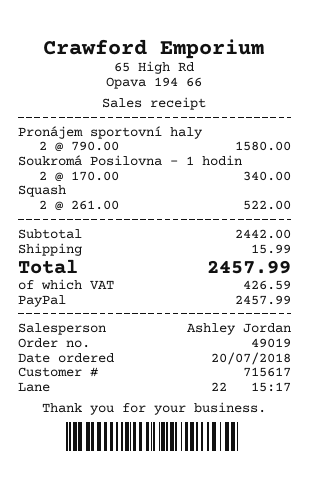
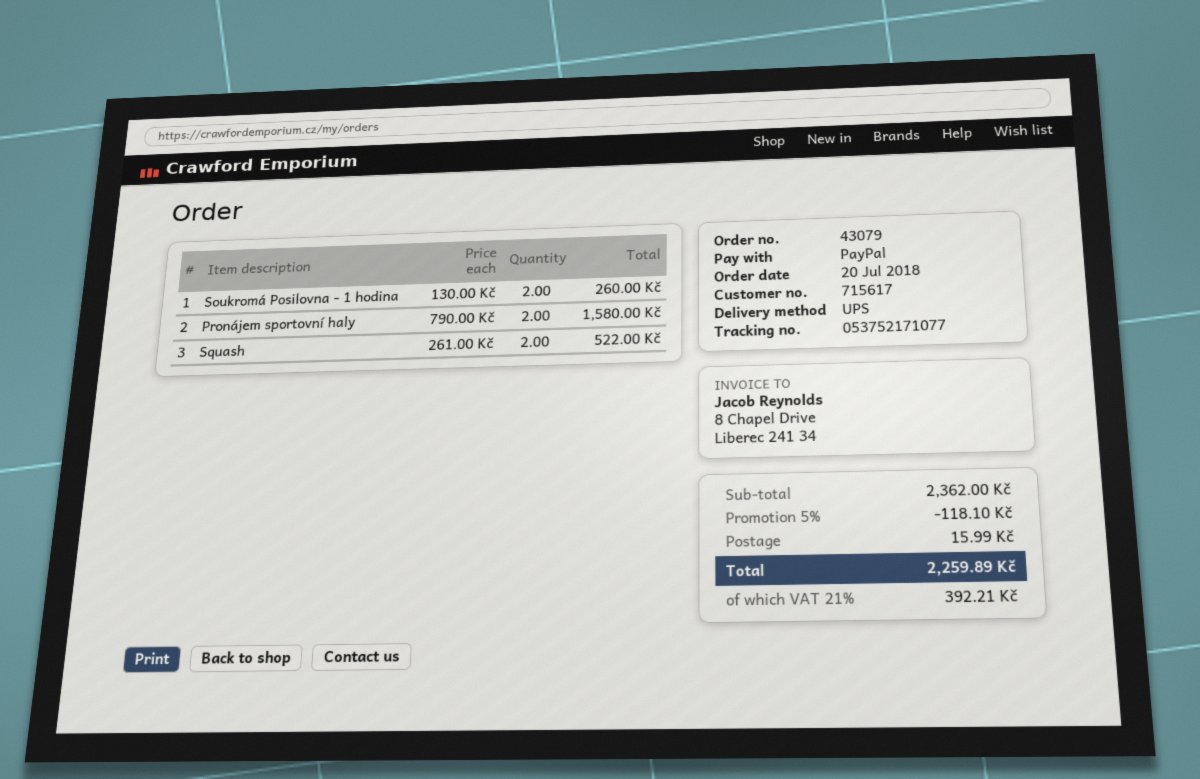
order number: 49019 -> 43079
Soukromá Posilovna - 1 hodin: 2 x 170.00 = 340.00 -> 2 x 130.00 = 260.00
subtotal: 2442.00 -> 2362.00
discount: none -> 5% = 118.10
tax: 426.59 -> 392.21
total: 2457.99 -> 2259.89

